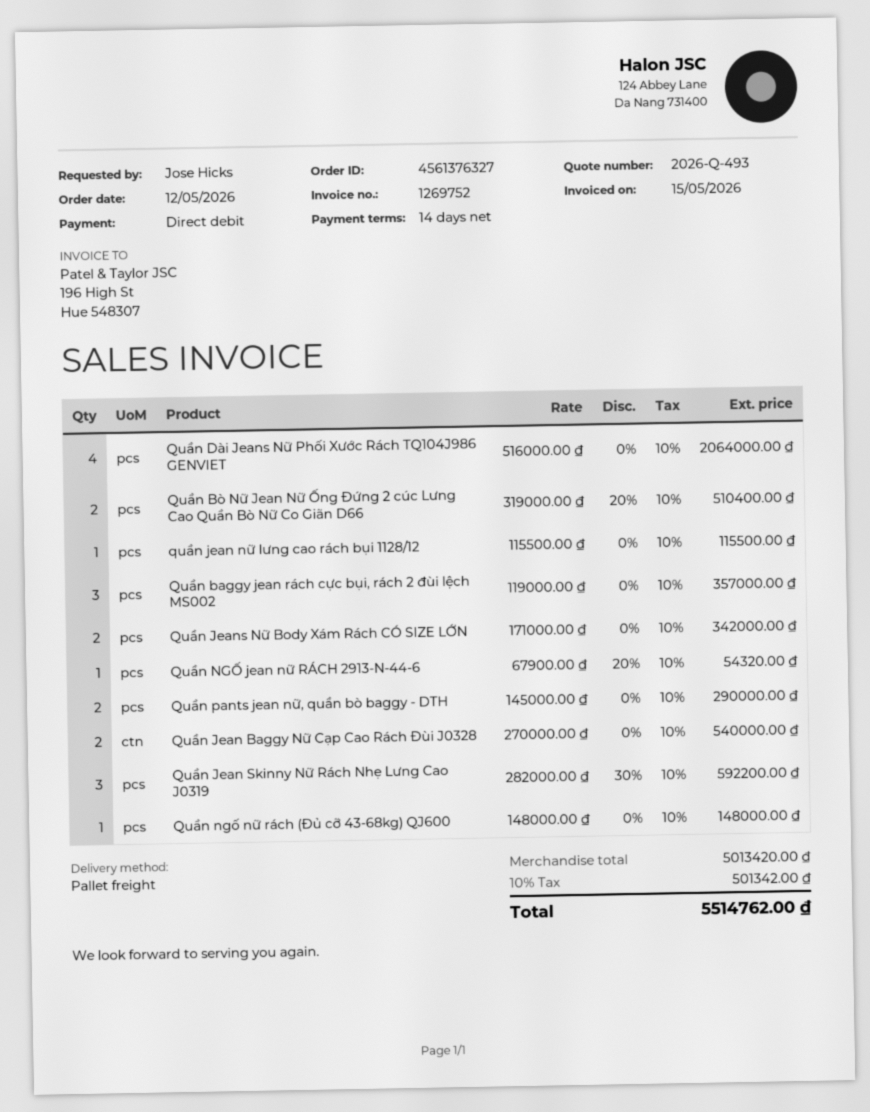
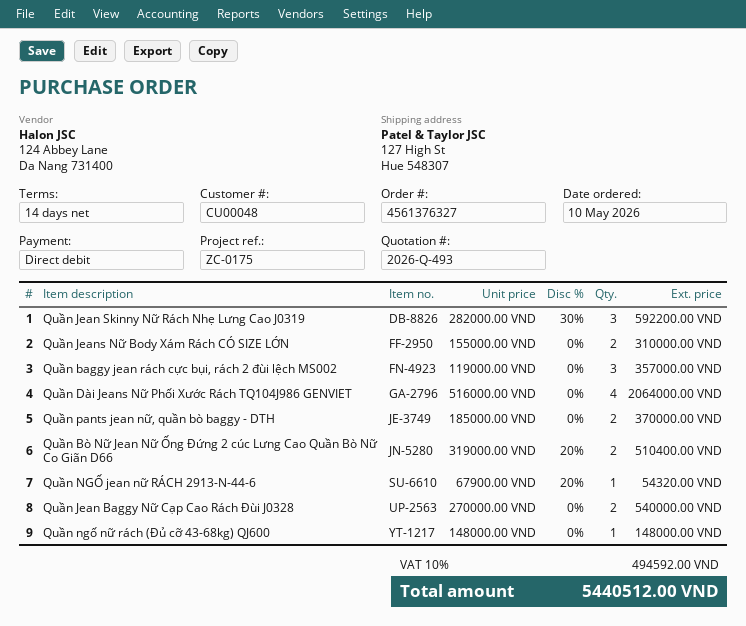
order date: 2026-05-12 -> 2026-05-10
quần jean nữ lưng cao rách bụi 1128/12: 1 x 115500.00 = 115500.00 -> none
Quần Jeans Nữ Body Xám Rách CÓ SIZE LỚN: 2 x 171000.00 = 342000.00 -> 2 x 155000.00 = 310000.00
Quần pants jean nữ, quần bò baggy - DTH: 2 x 145000.00 = 290000.00 -> 2 x 185000.00 = 370000.00
tax: 10% = 501342.00 -> 10% = 494592.00
total: 5514762.00 -> 5440512.00

